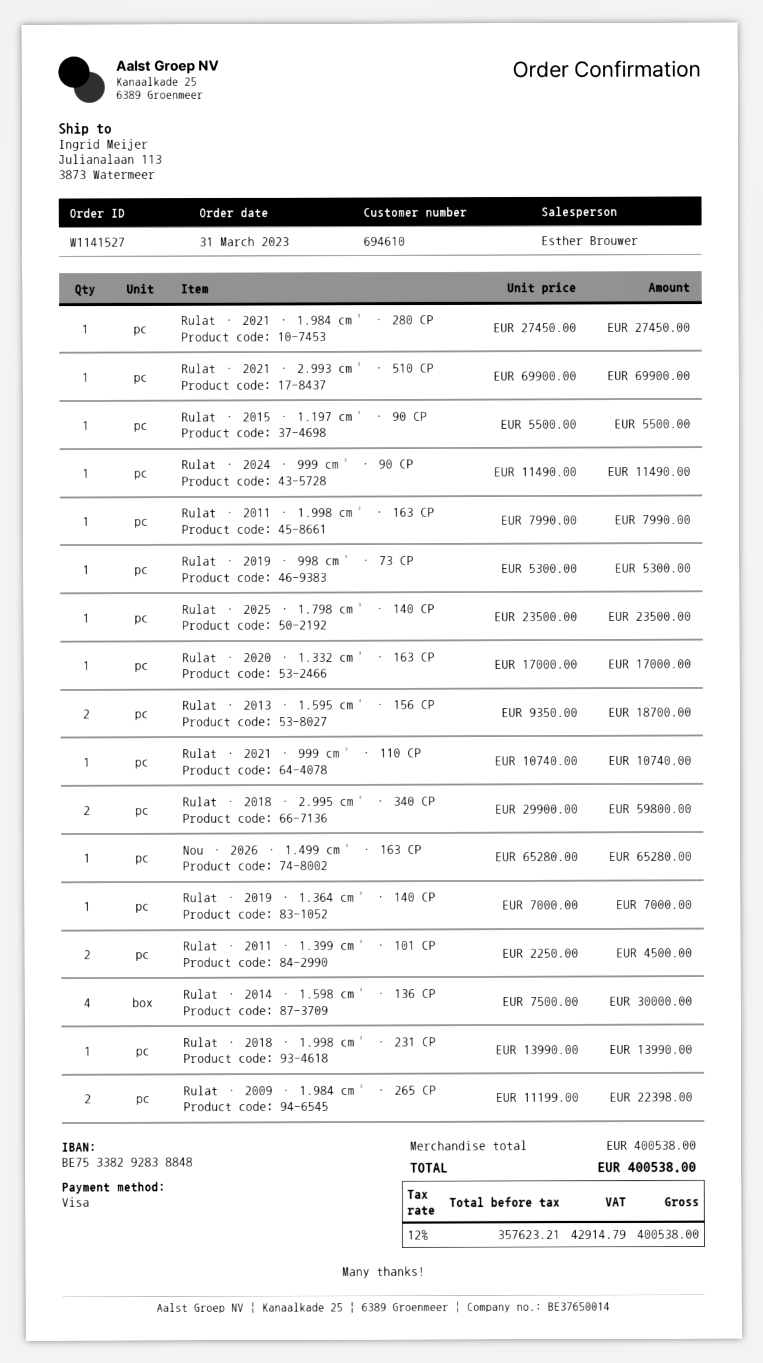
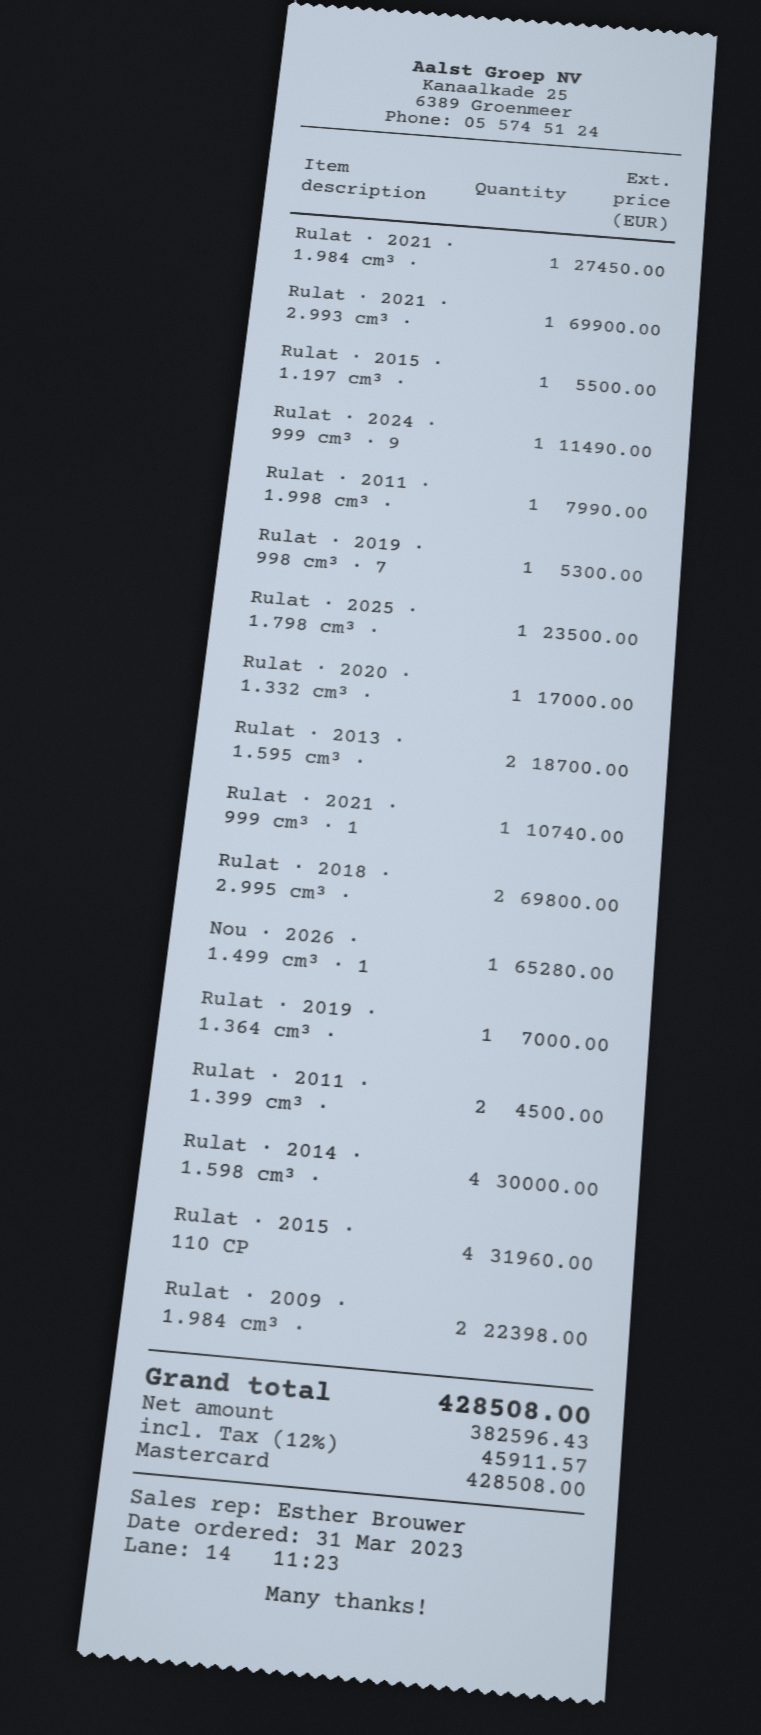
payment method: Visa -> Mastercard
Rulat · 2018 · 2.995 cm³ · 340 CP: 2 for 59800.00 -> 2 for 69800.00
Rulat · 2018 · 1.998 cm³ · 231 CP: 1 for 13990.00 -> none
Rulat · 2015 · 110 CP: none -> 4 for 31960.00
net: 357623.21 -> 382596.43
tax: 12% = 42914.79 -> 12% = 45911.57
total: 400538.00 -> 428508.00

